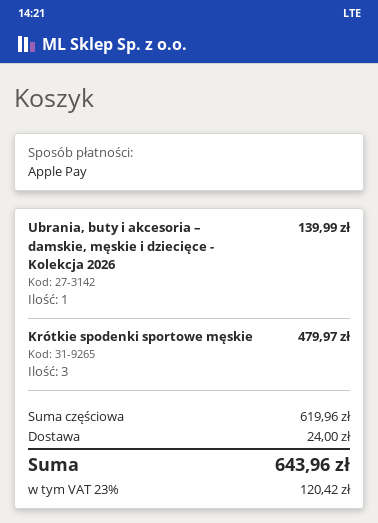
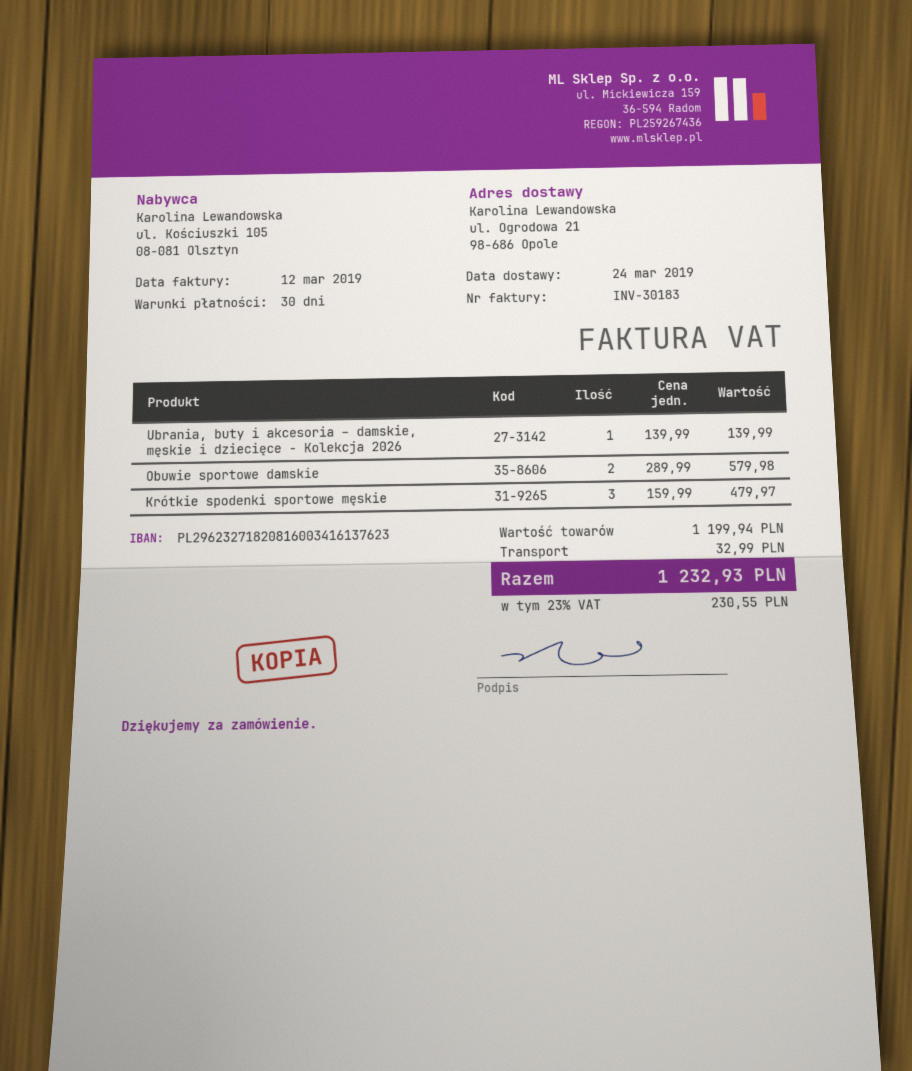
Obuwie sportowe damskie: none -> 2 for 579.98
subtotal: 619.96 -> 1199.94
shipping: 24.00 -> 32.99
tax: 23% = 120.42 -> 23% = 230.55
total: 643.96 -> 1232.93

